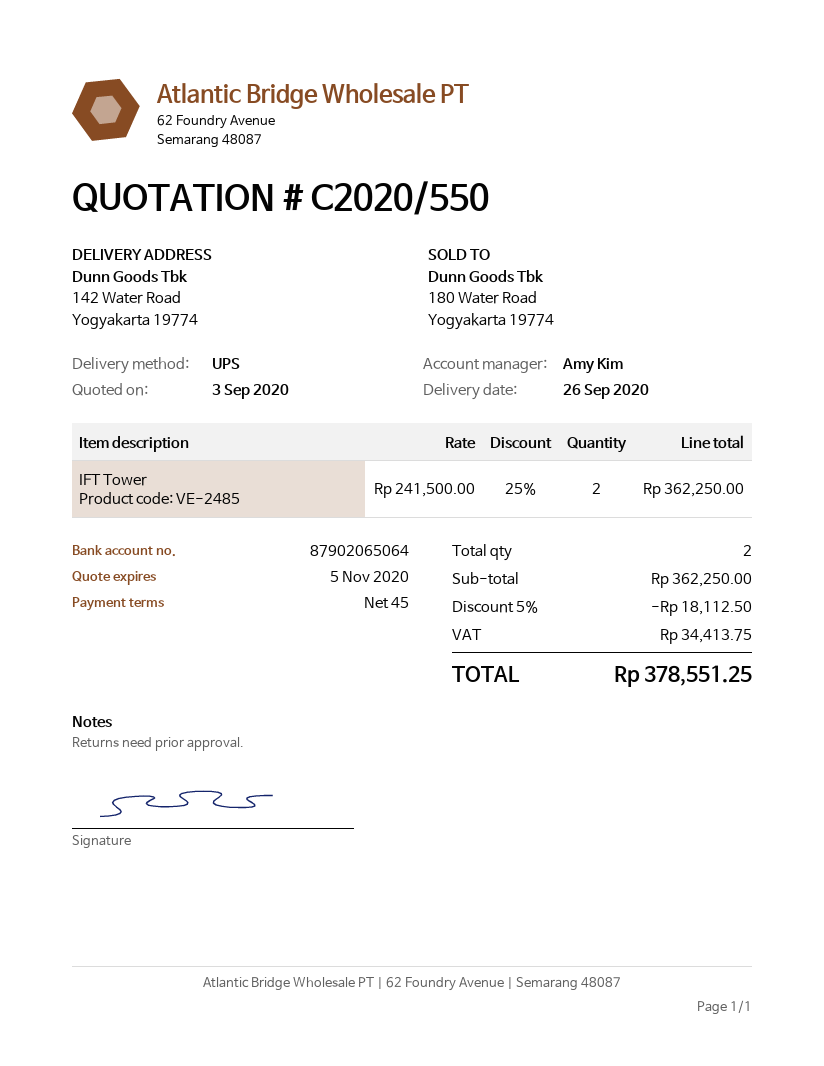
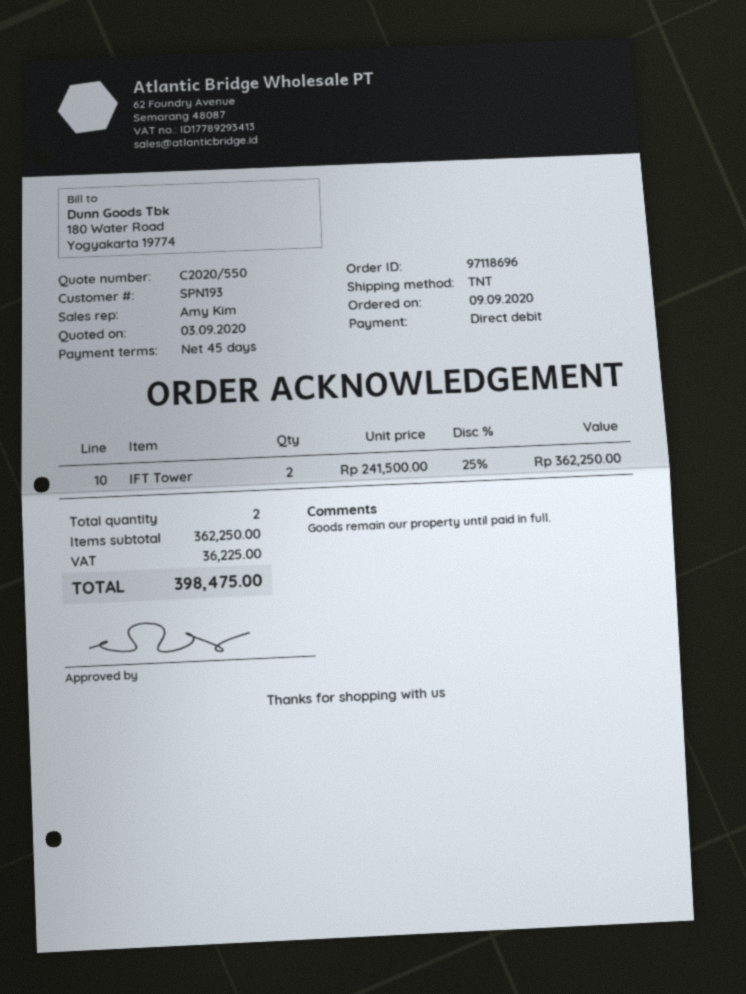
shipping method: UPS -> TNT
discount: 5% = 18112.50 -> none
tax: 34413.75 -> 36225.00
total: 378551.25 -> 398475.00

